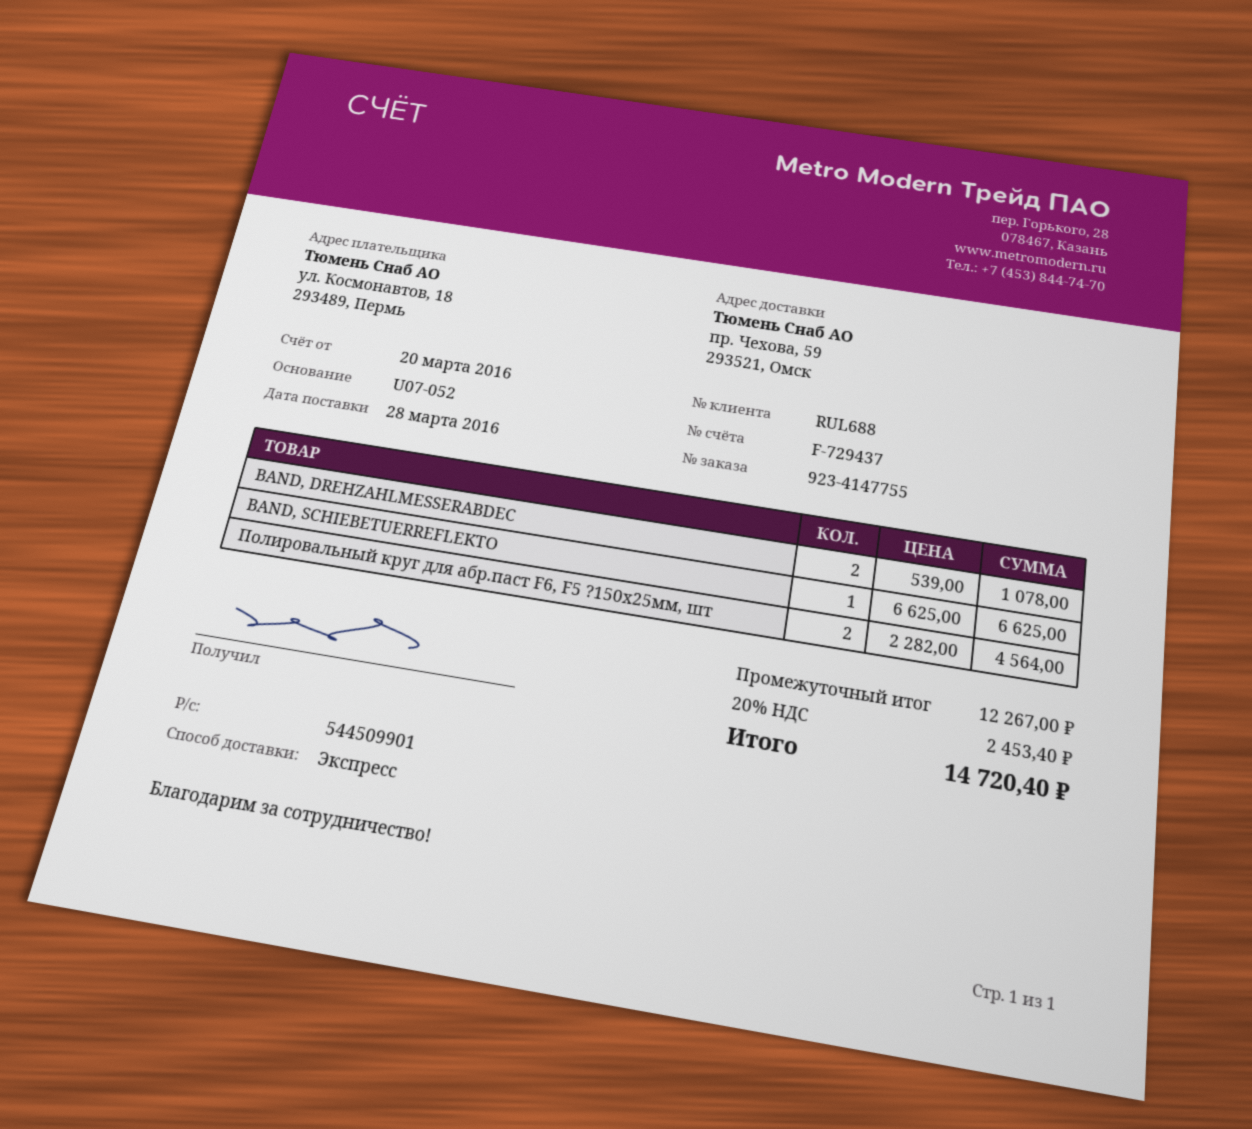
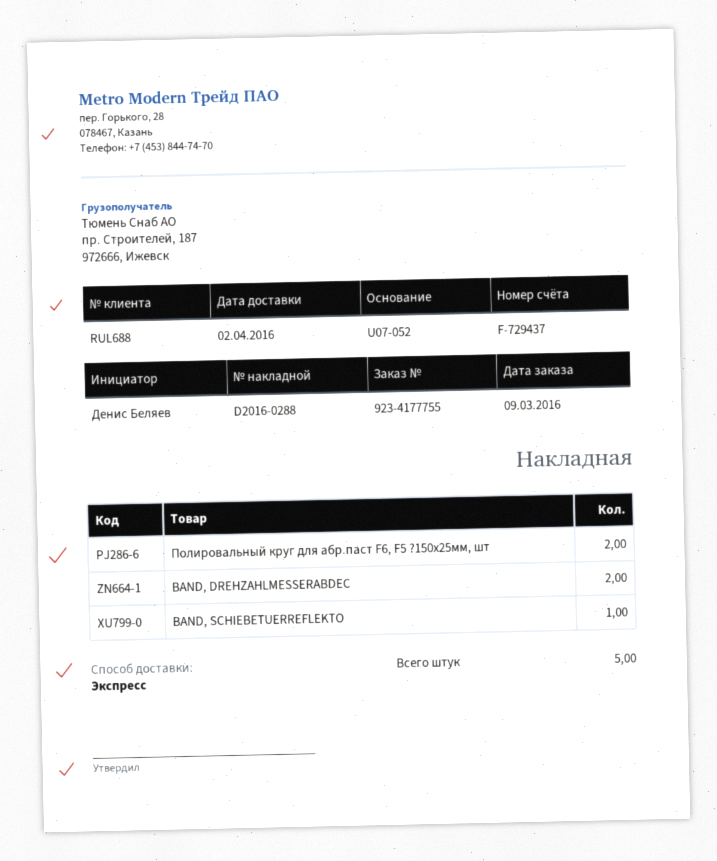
order number: 923-4147755 -> 923-4177755
delivery date: 2016-03-28 -> 2016-04-02
ship to: пр. Чехова, 59, 293521, Омск -> пр. Строителей, 187, 972666, Ижевск

